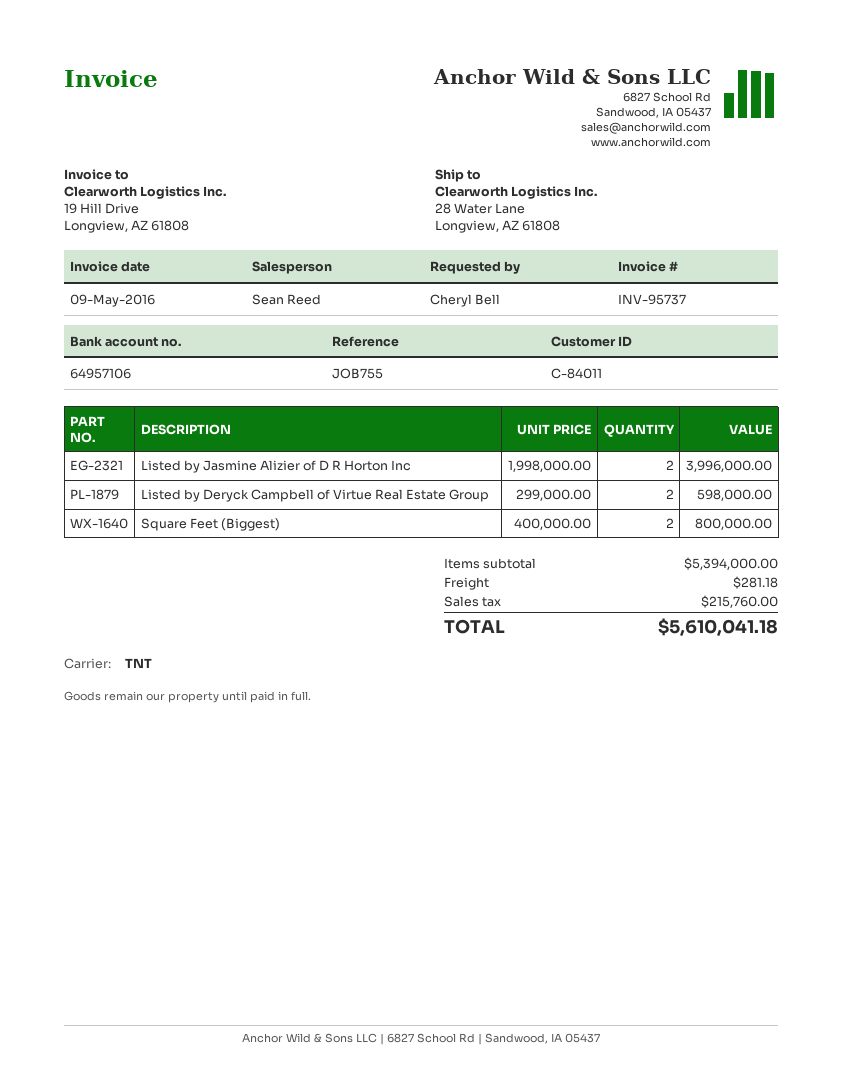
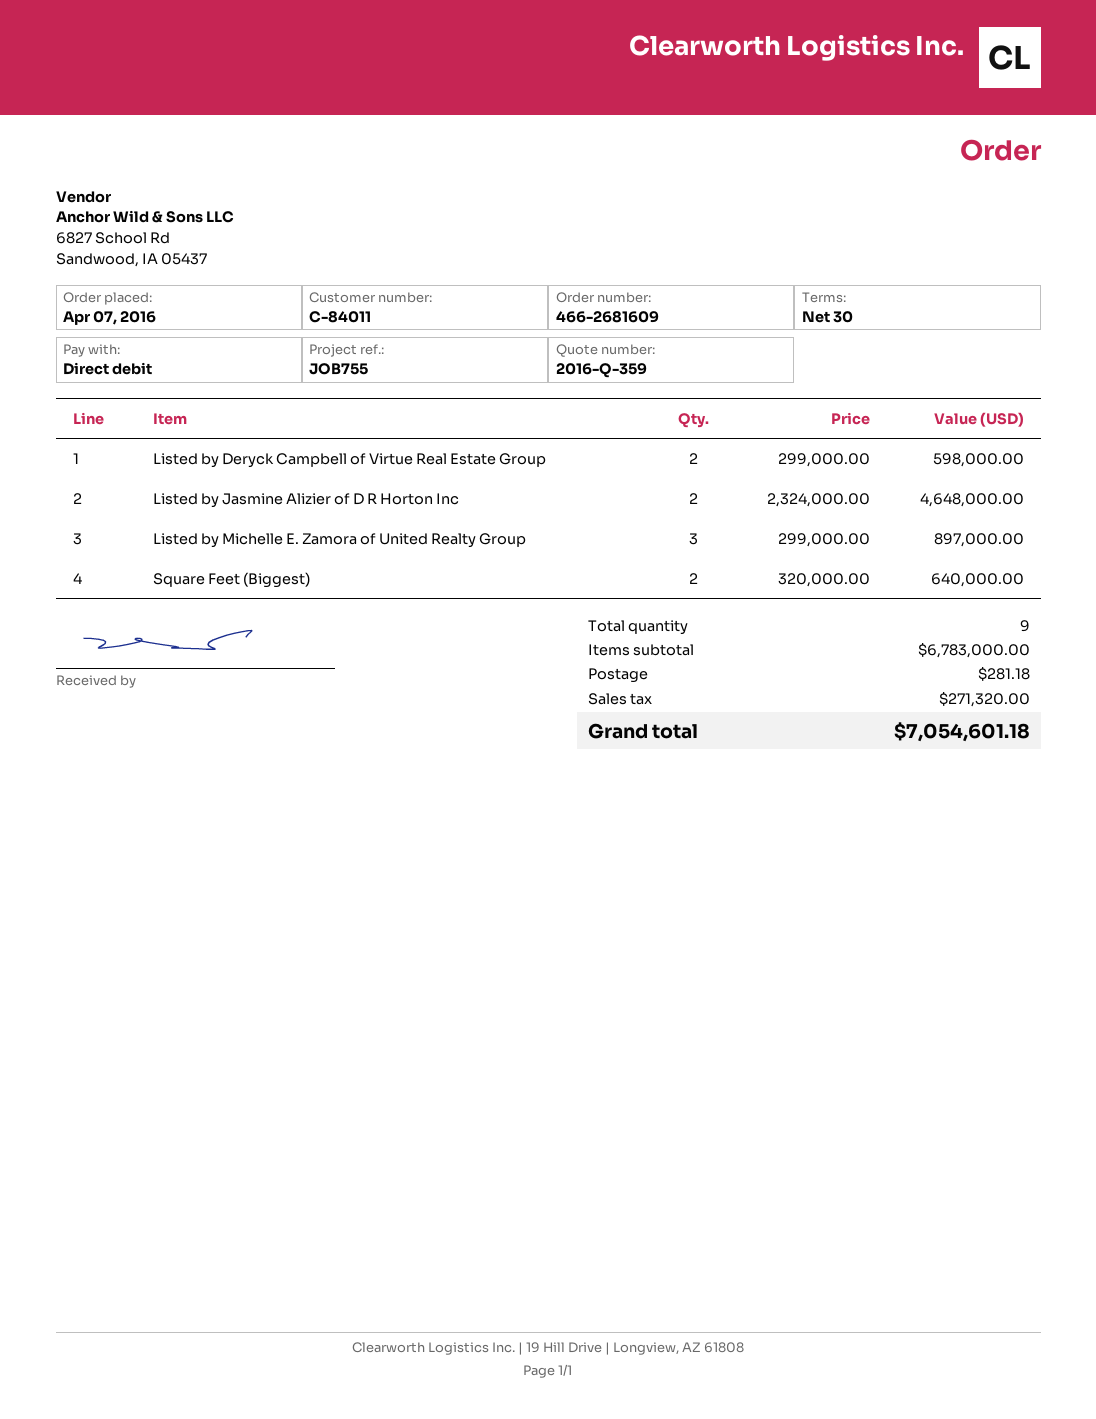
Listed by Jasmine Alizier of D R Horton Inc: 2 x 1998000.00 = 3996000.00 -> 2 x 2324000.00 = 4648000.00
Square Feet (Biggest): 2 x 400000.00 = 800000.00 -> 2 x 320000.00 = 640000.00
Listed by Michelle E. Zamora of United Realty Group: none -> 3 x 299000.00 = 897000.00
subtotal: 5394000.00 -> 6783000.00
tax: 215760.00 -> 271320.00
total: 5610041.18 -> 7054601.18

